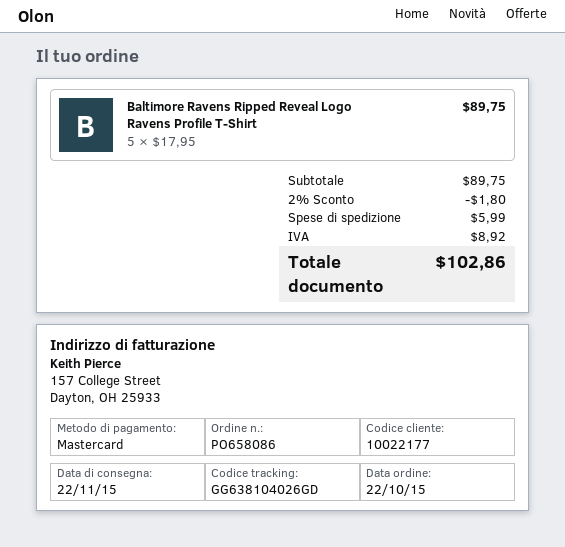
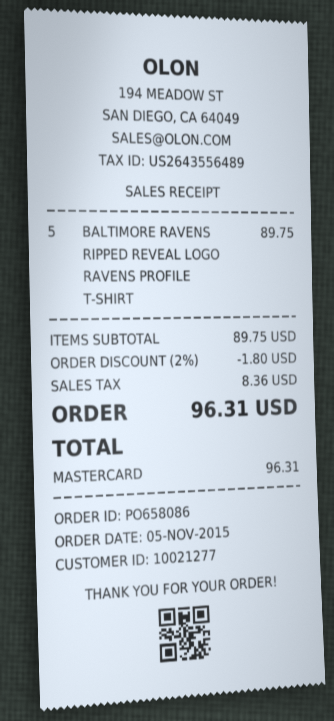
order date: 2015-10-22 -> 2015-11-05
customer number: 10022177 -> 10021277
shipping: 5.99 -> none
tax: 8.92 -> 8.36
total: 102.86 -> 96.31

